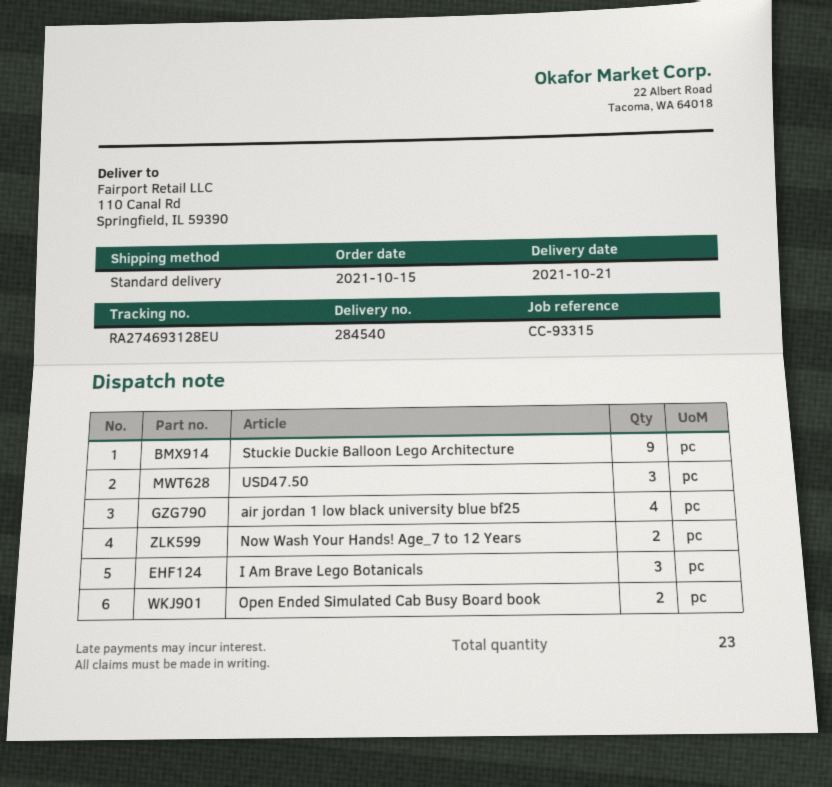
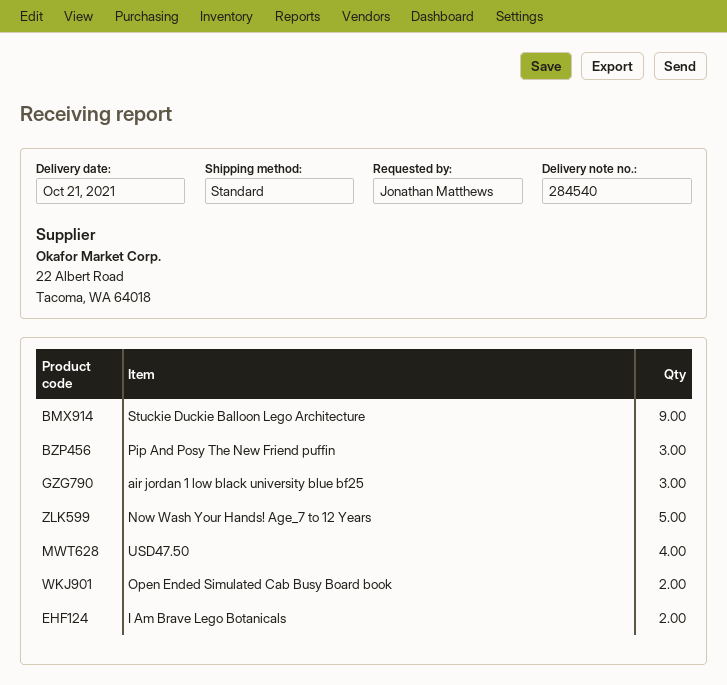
USD47.50: 3 -> 4
air jordan 1 low black university blue bf25: 4 -> 3
Now Wash Your Hands! Age_7 to 12 Years: 2 -> 5
I Am Brave Lego Botanicals: 3 -> 2
Pip And Posy The New Friend puffin: none -> 3

